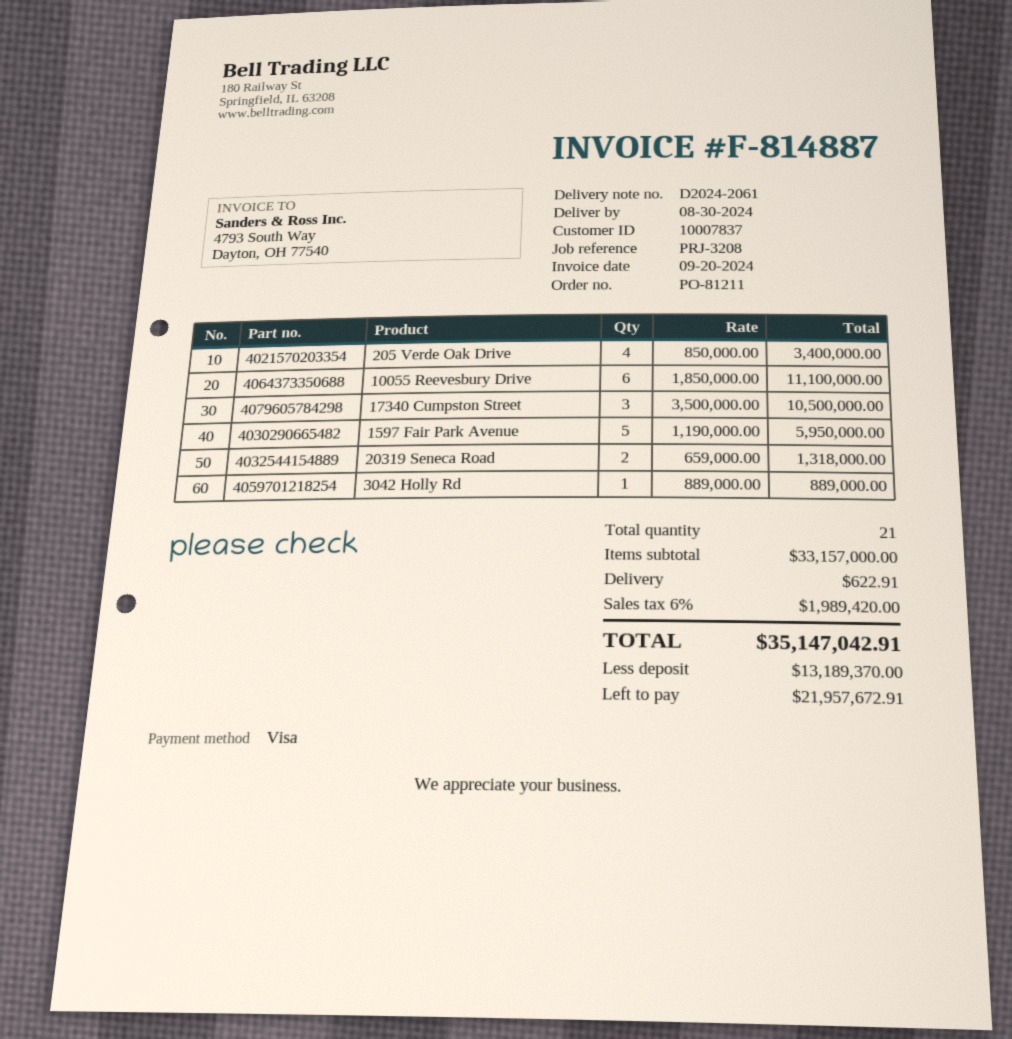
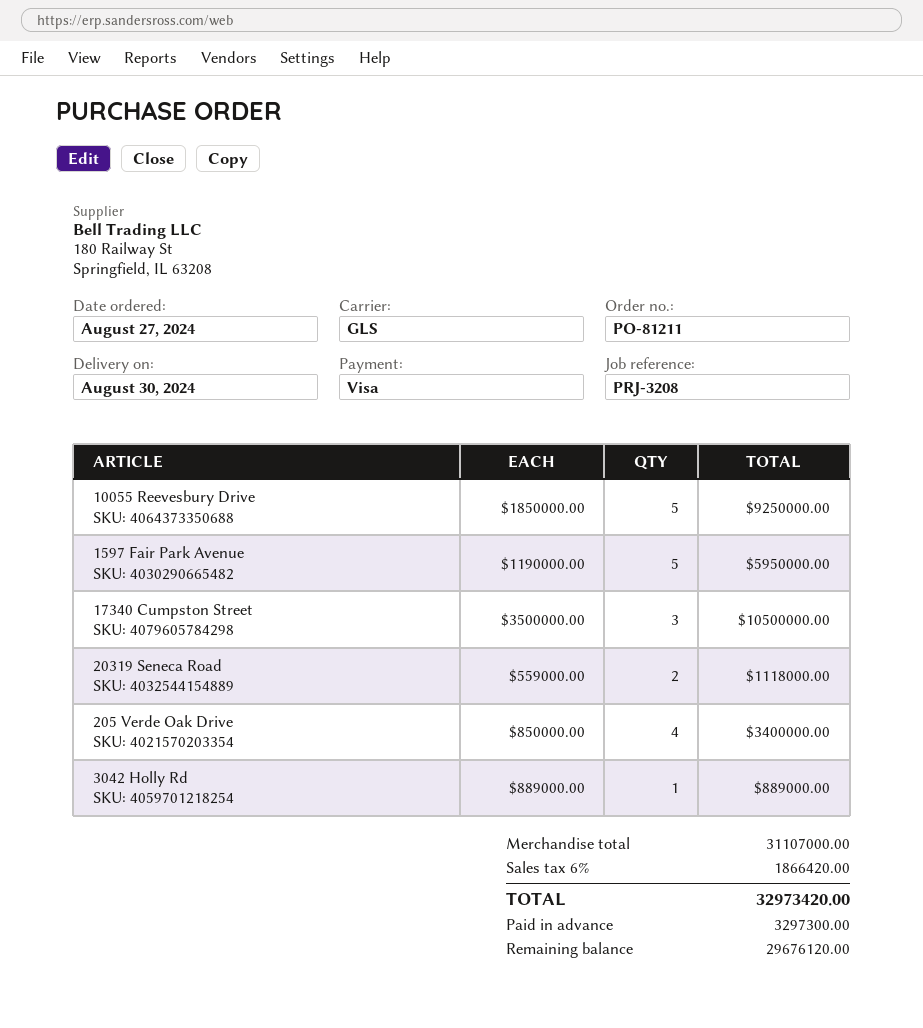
10055 Reevesbury Drive: 6 x 1850000.00 = 11100000.00 -> 5 x 1850000.00 = 9250000.00
20319 Seneca Road: 2 x 659000.00 = 1318000.00 -> 2 x 559000.00 = 1118000.00
subtotal: 33157000.00 -> 31107000.00
shipping: 622.91 -> none
tax: 6% = 1989420.00 -> 6% = 1866420.00
total: 35147042.91 -> 32973420.00
deposit: 13189370.00 -> 3297300.00
balance: 21957672.91 -> 29676120.00

